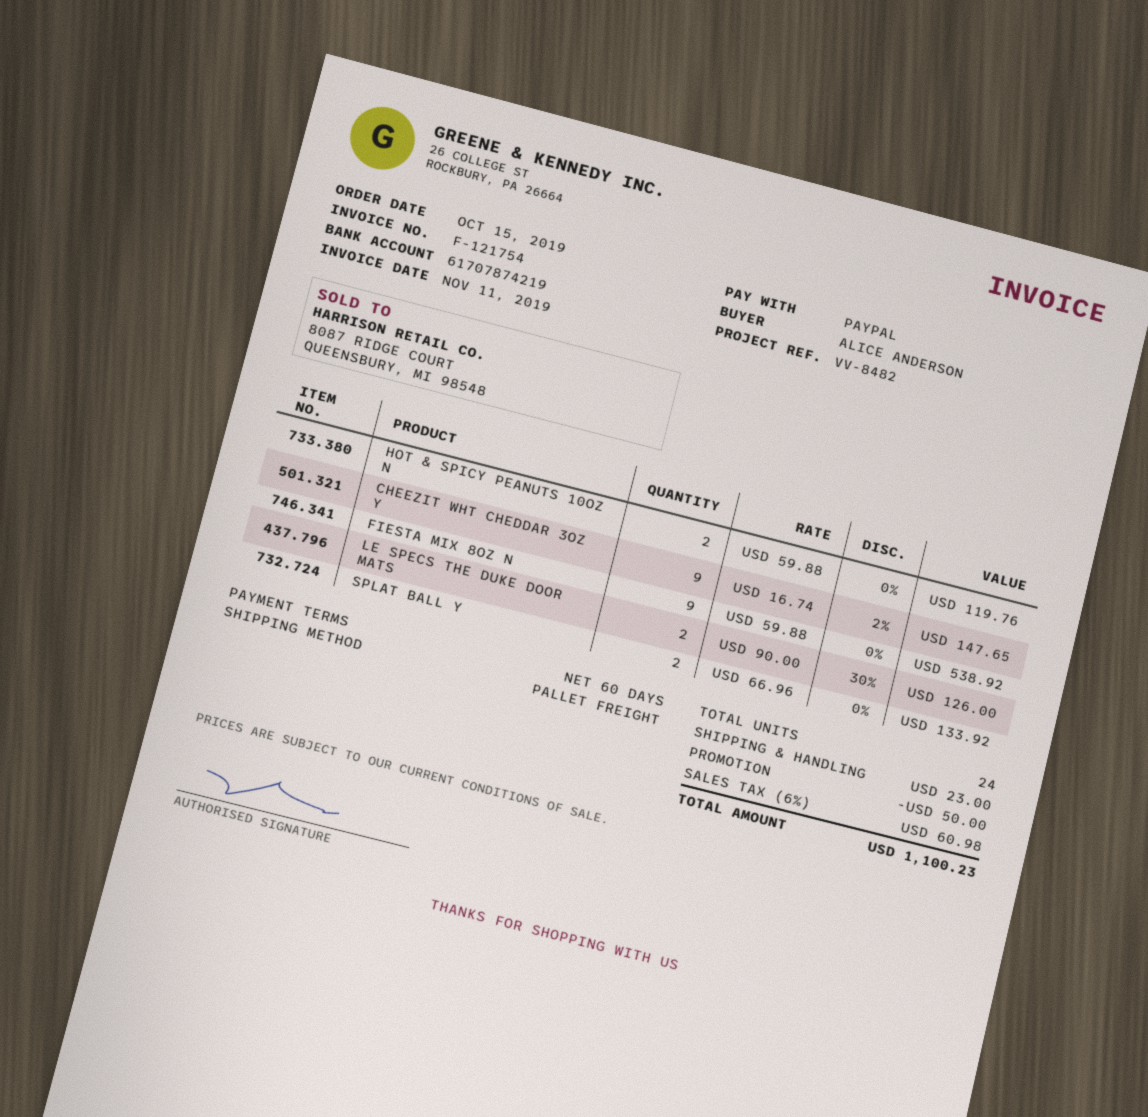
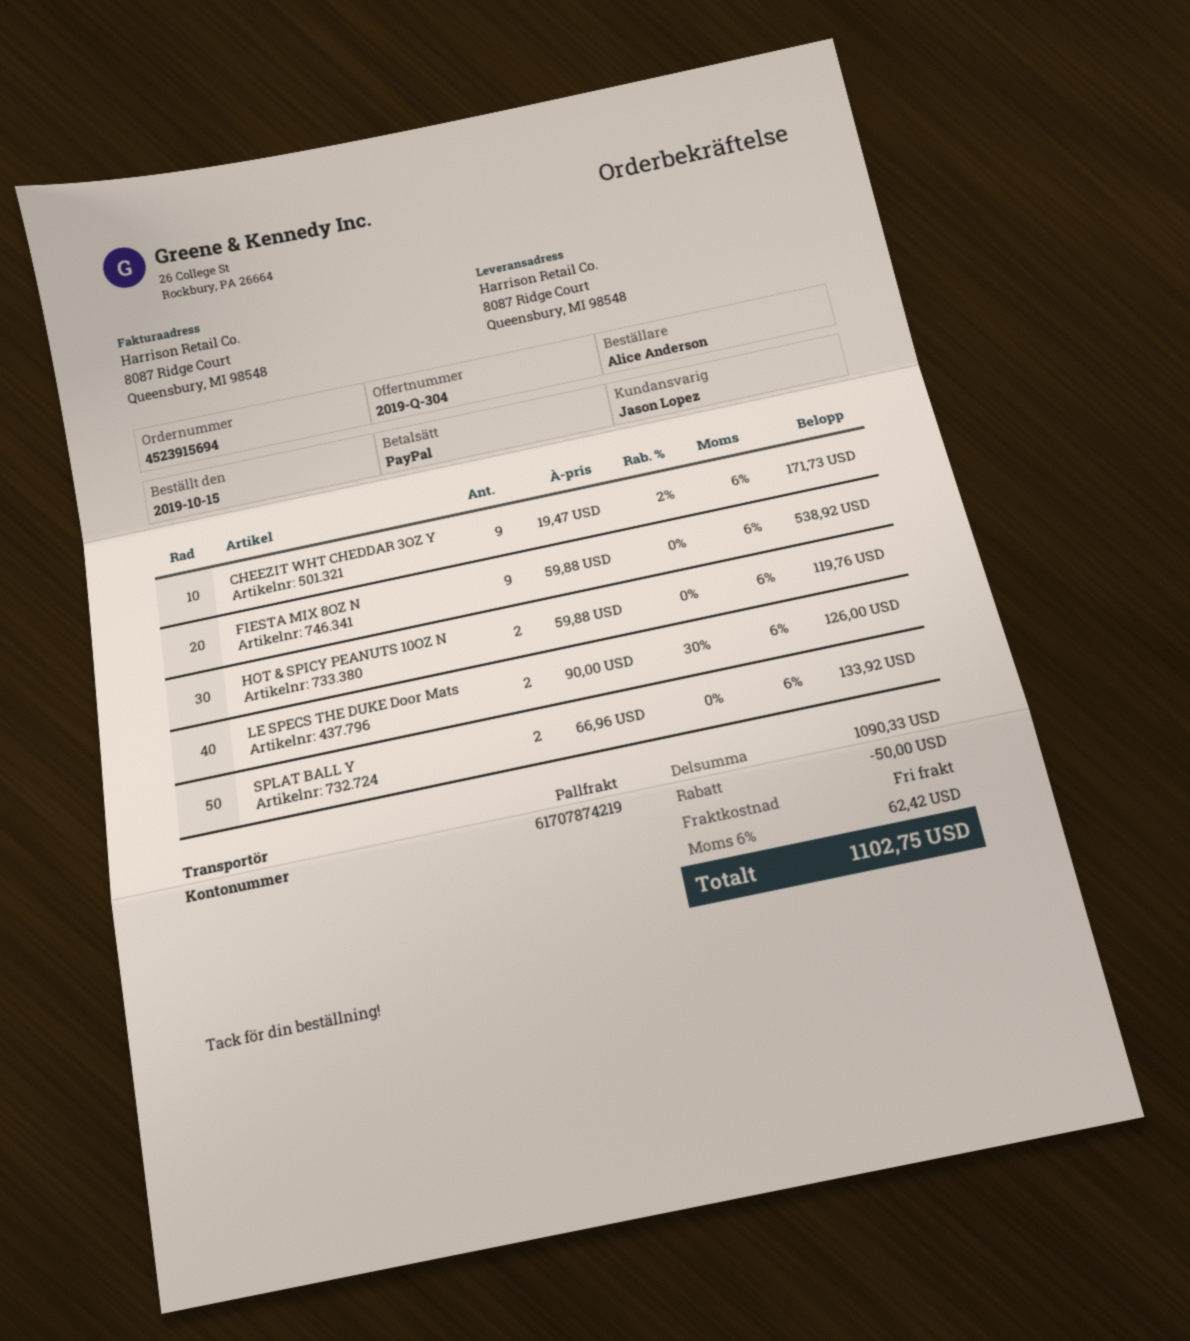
CHEEZIT WHT CHEDDAR 3OZ Y: 9 x 16.74 - 2% = 147.65 -> 9 x 19.47 - 2% = 171.73
shipping: 23.00 -> 0.00
tax: 6% = 60.98 -> 6% = 62.42
total: 1100.23 -> 1102.75

